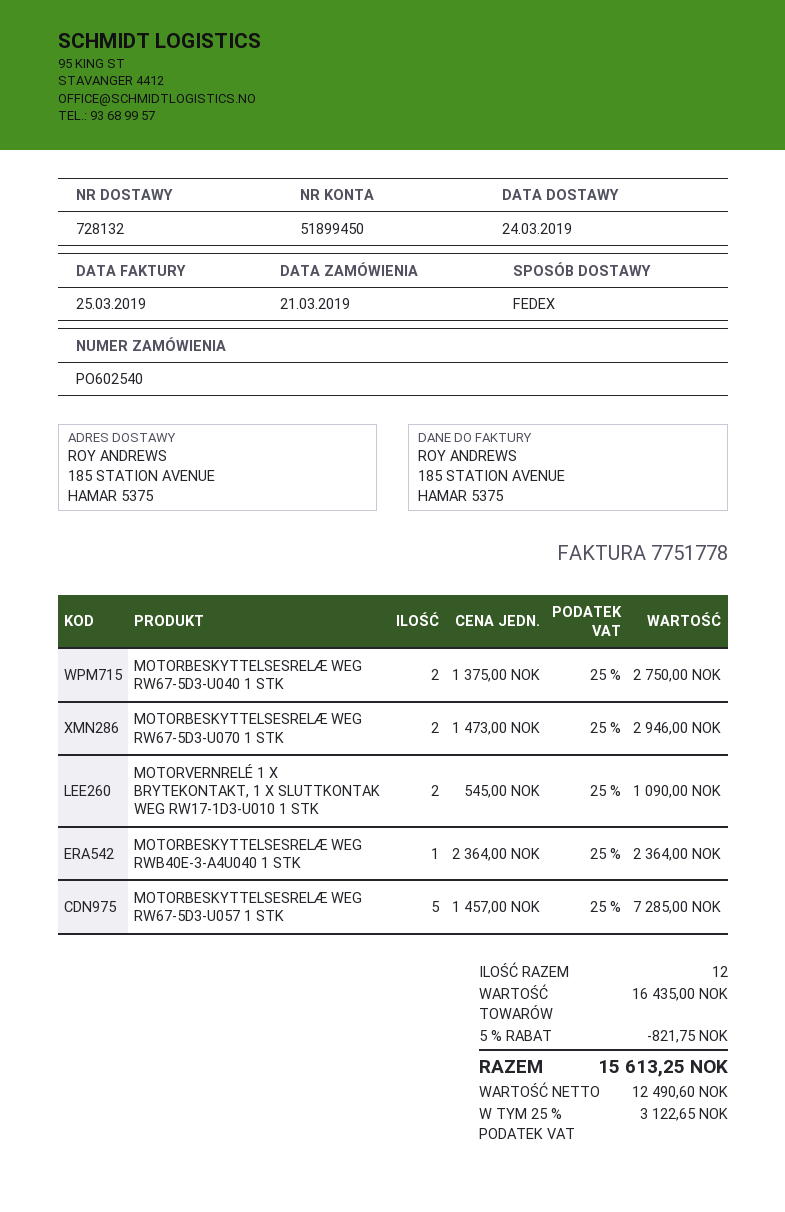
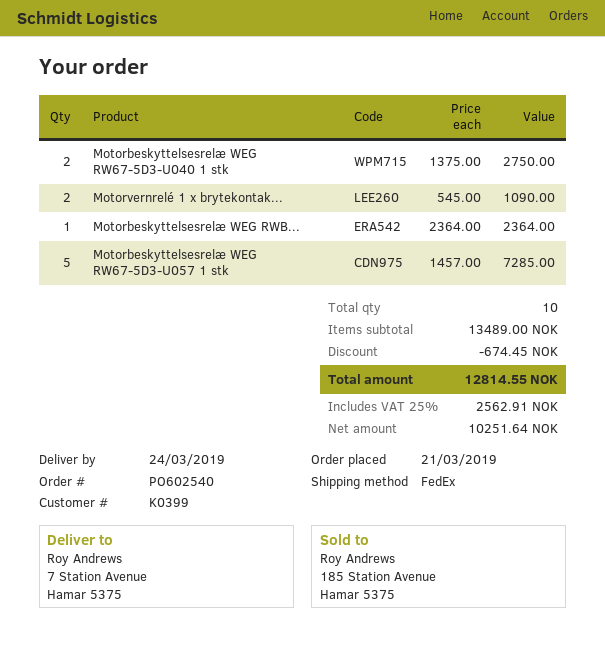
ship to: 185 STATION AVENUE, HAMAR 5375 -> 7 Station Avenue, Hamar 5375
MOTORBESKYTTELSESRELÆ WEG RW67-5D3-U070 1 STK: 2 x 1473.00 = 2946.00 -> none
total quantity: 12 -> 10
subtotal: 16435.00 -> 13489.00
discount: 821.75 -> 674.45
net: 12490.60 -> 10251.64
tax: 25% = 3122.65 -> 25% = 2562.91
total: 15613.25 -> 12814.55

